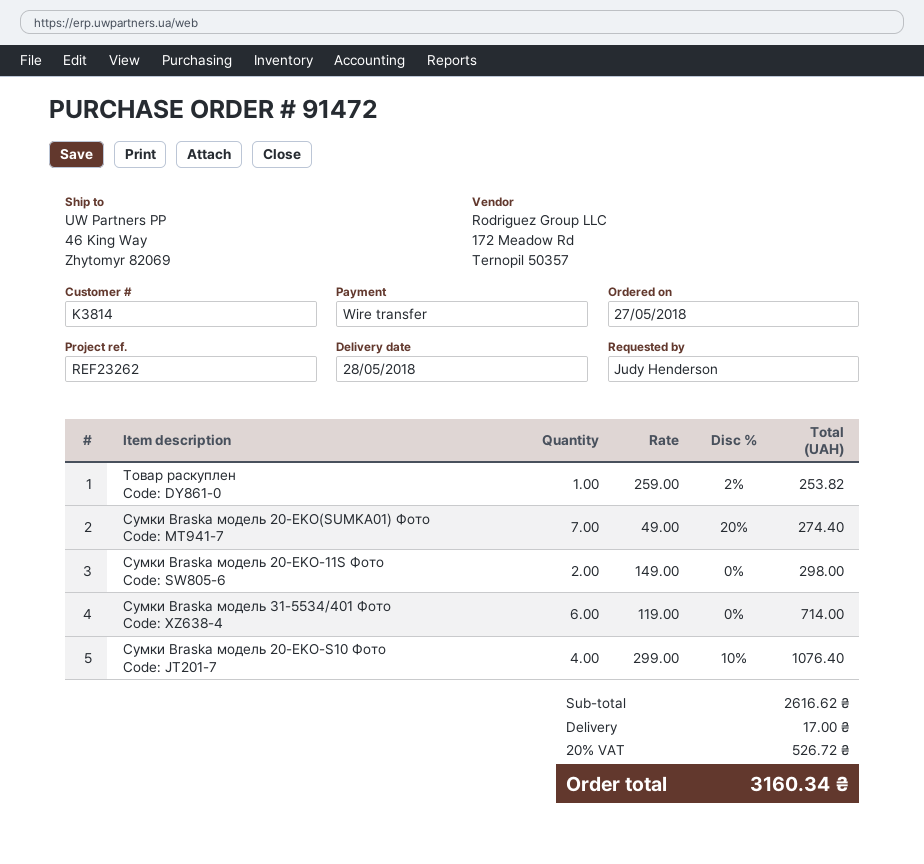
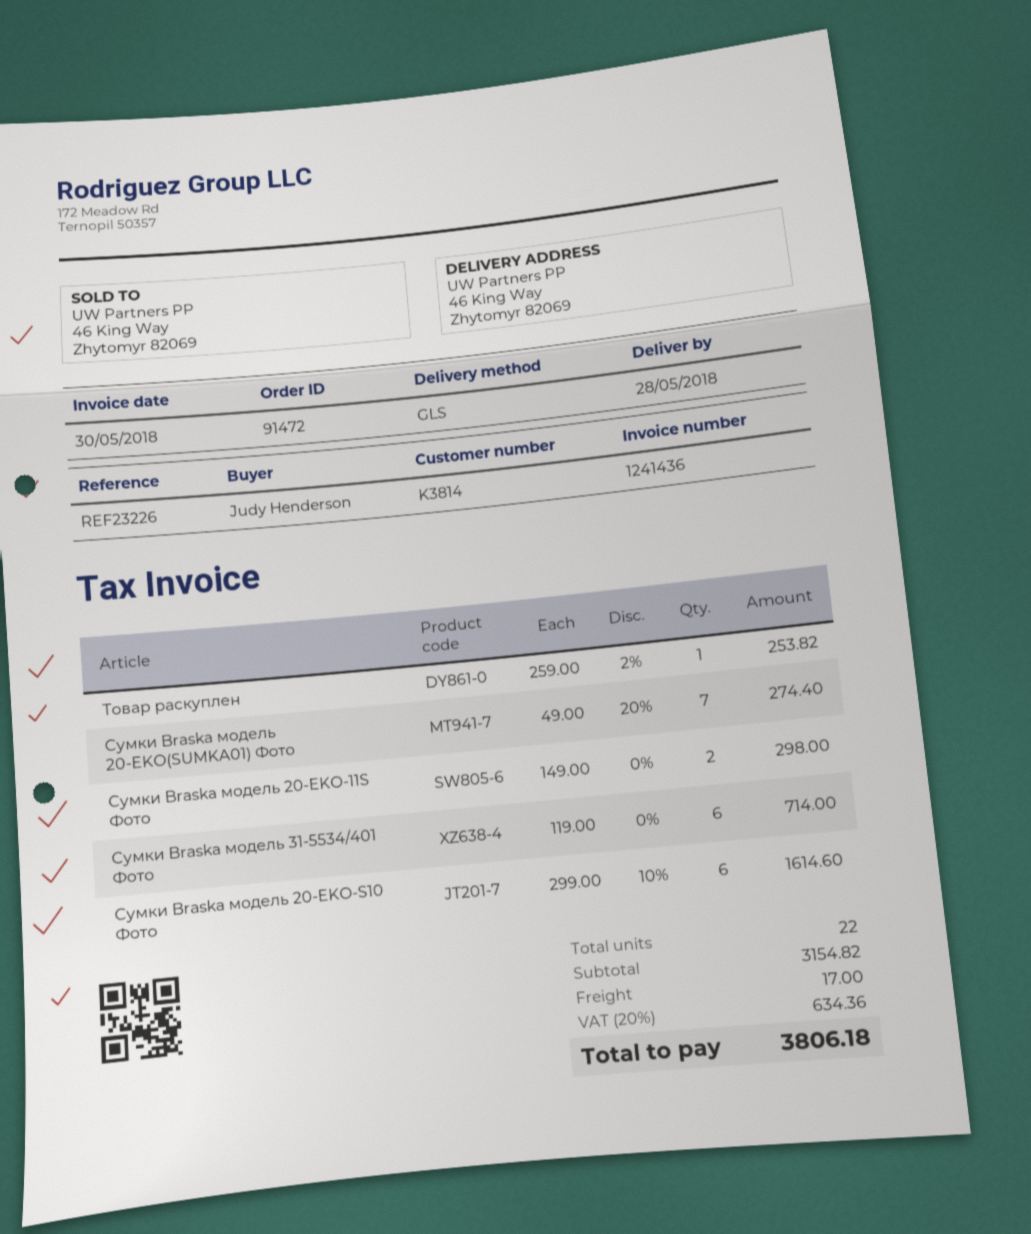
reference: REF23262 -> REF23226
Сумки Braska модель 20-EKO-S10 Фото: 4 x 299.00 - 10% = 1076.40 -> 6 x 299.00 - 10% = 1614.60
subtotal: 2616.62 -> 3154.82
tax: 20% = 526.72 -> 20% = 634.36
total: 3160.34 -> 3806.18

